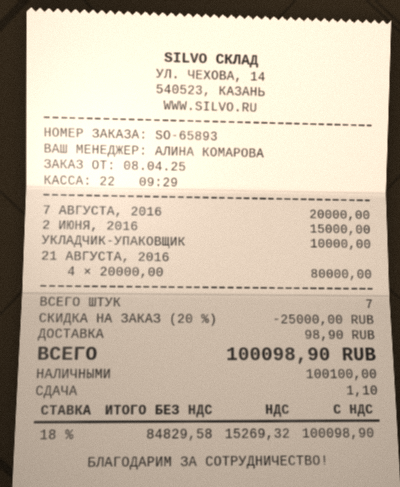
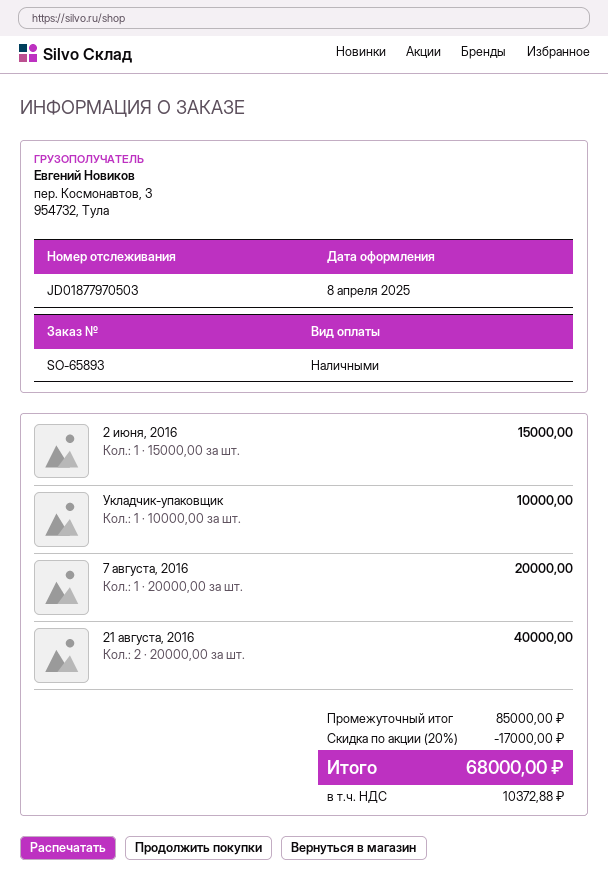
21 АВГУСТА, 2016: 4 x 20000.00 = 80000.00 -> 2 x 20000.00 = 40000.00
discount: 20% = 25000.00 -> 20% = 17000.00
shipping: 98.90 -> none
tax: 15269.32 -> 10372.88
total: 100098.90 -> 68000.00

